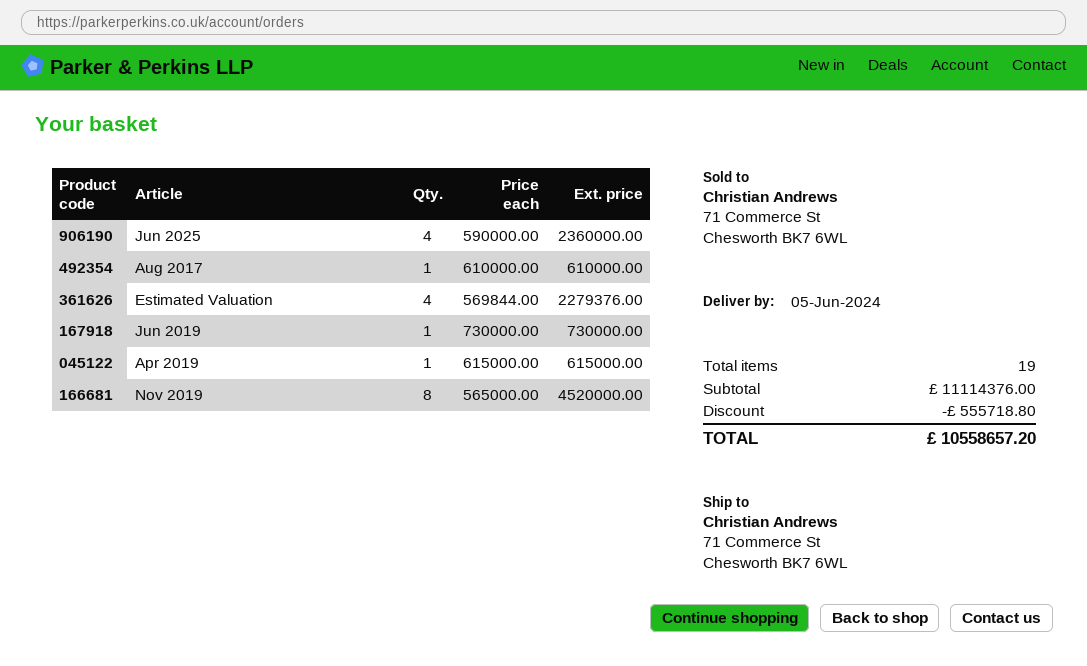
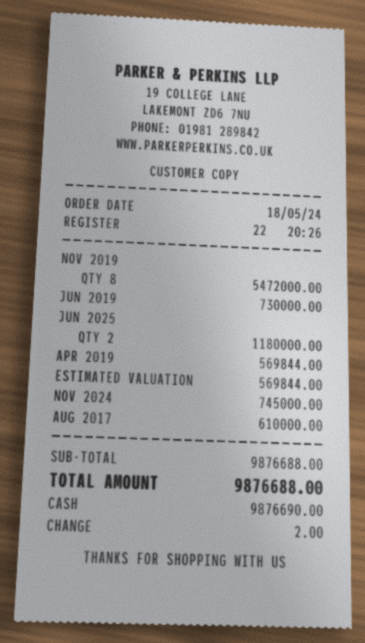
Jun 2025: 4 for 2360000.00 -> 2 for 1180000.00
Estimated Valuation: 4 for 2279376.00 -> 1 for 569844.00
Apr 2019: 1 for 615000.00 -> 1 for 569844.00
Nov 2019: 8 for 4520000.00 -> 8 for 5472000.00
NOV 2024: none -> 1 for 745000.00
subtotal: 11114376.00 -> 9876688.00
discount: 555718.80 -> none
total: 10558657.20 -> 9876688.00

